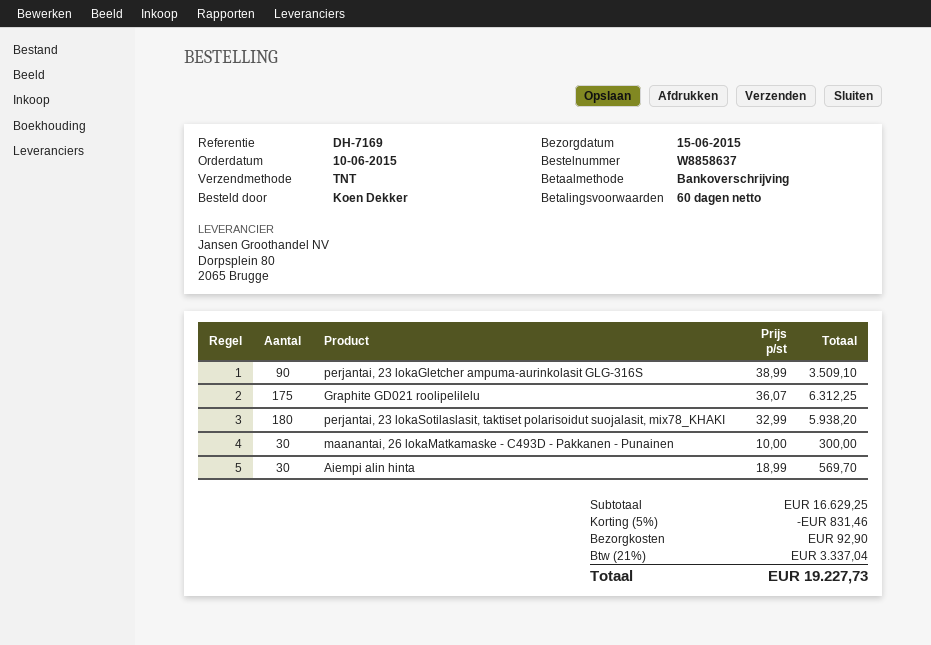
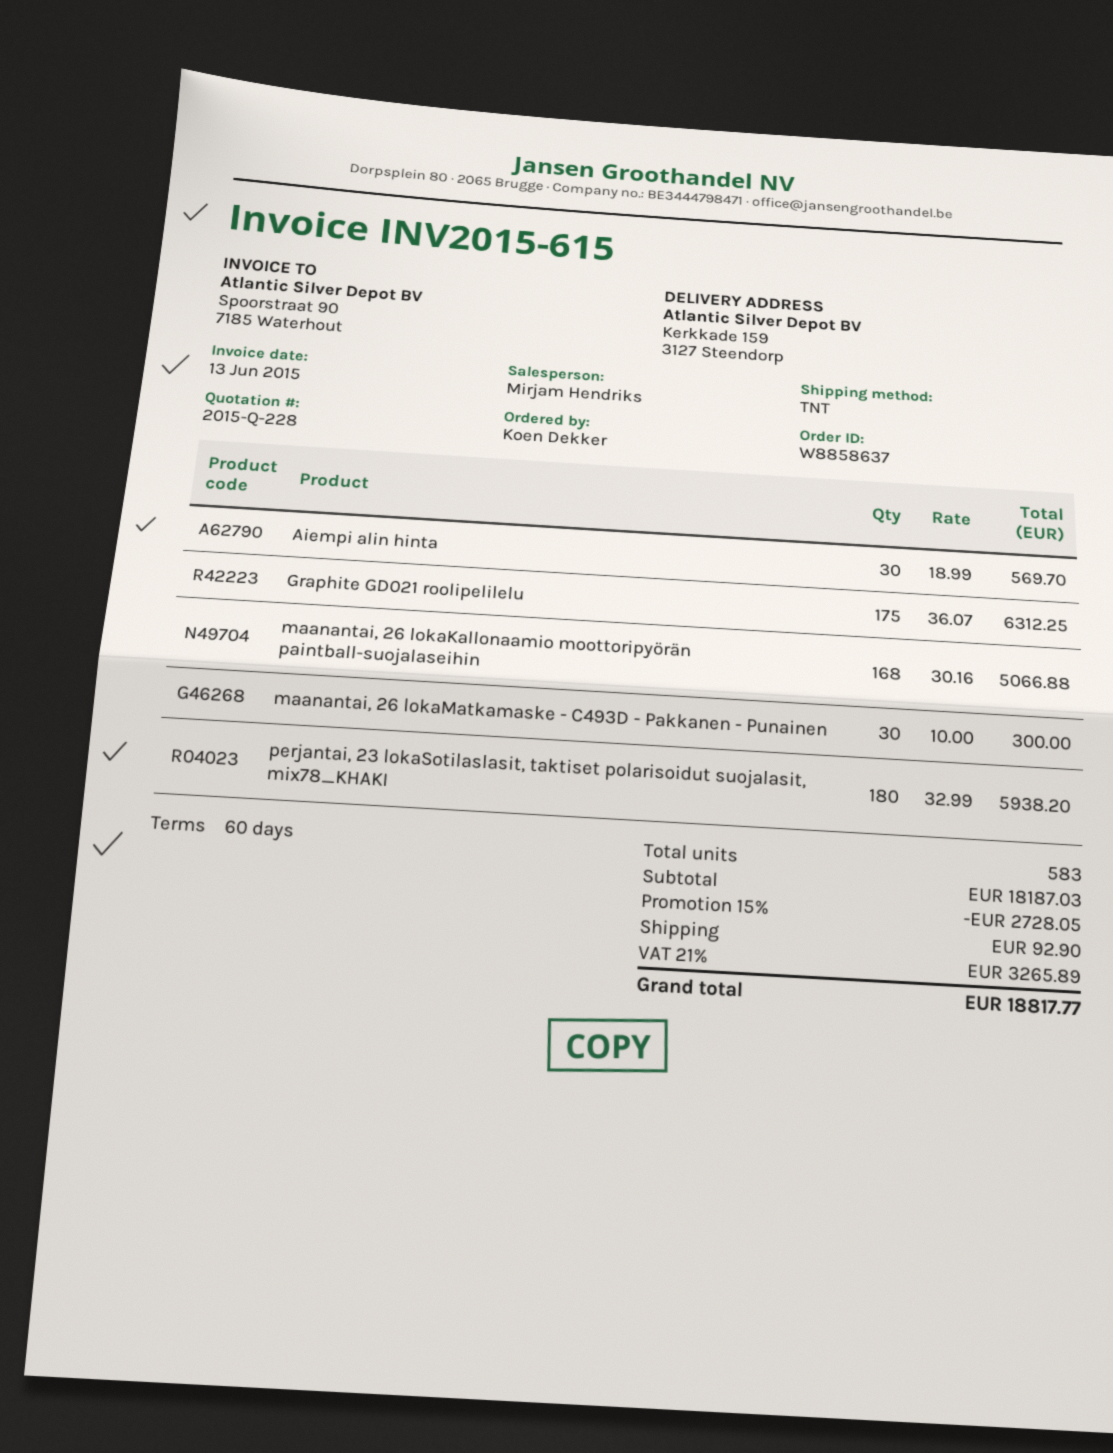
perjantai, 23 lokaGletcher ampuma-aurinkolasit GLG-316S: 90 x 38.99 = 3509.10 -> none
maanantai, 26 lokaKallonaamio moottoripyörän paintball-suojalaseihin: none -> 168 x 30.16 = 5066.88
subtotal: 16629.25 -> 18187.03
discount: 5% = 831.46 -> 15% = 2728.05
tax: 21% = 3337.04 -> 21% = 3265.89
total: 19227.73 -> 18817.77

